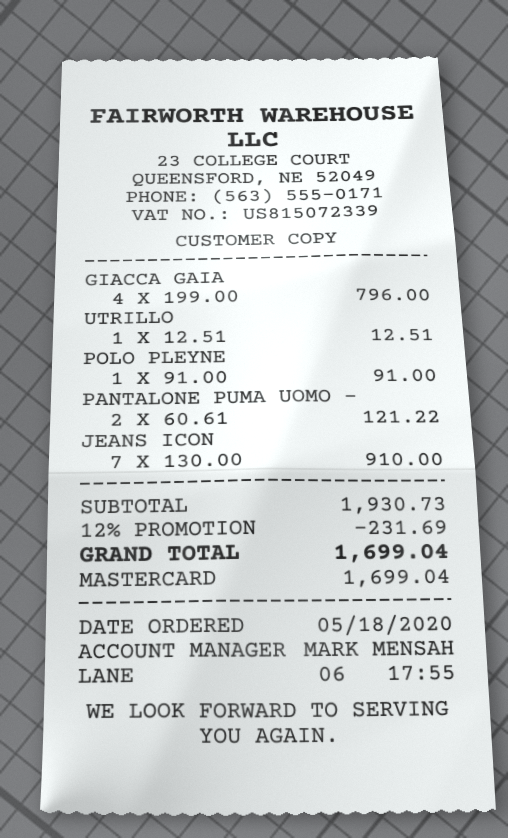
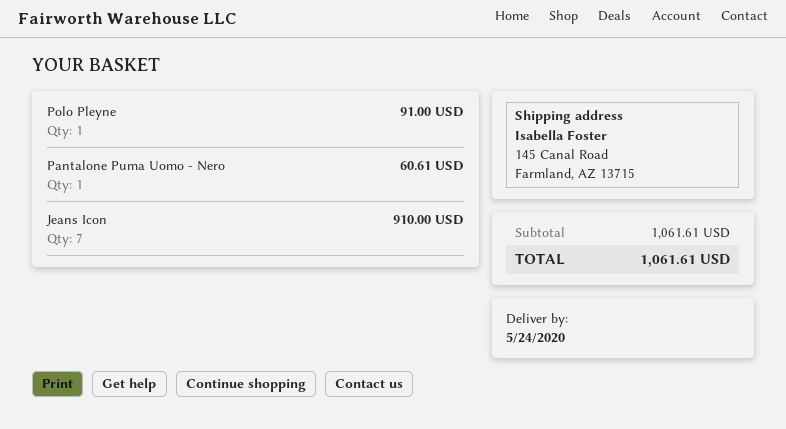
GIACCA GAIA: 4 for 796.00 -> none
UTRILLO: 1 for 12.51 -> none
PANTALONE PUMA UOMO -: 2 for 121.22 -> 1 for 60.61
subtotal: 1930.73 -> 1061.61
discount: 12% = 231.69 -> none
total: 1699.04 -> 1061.61

